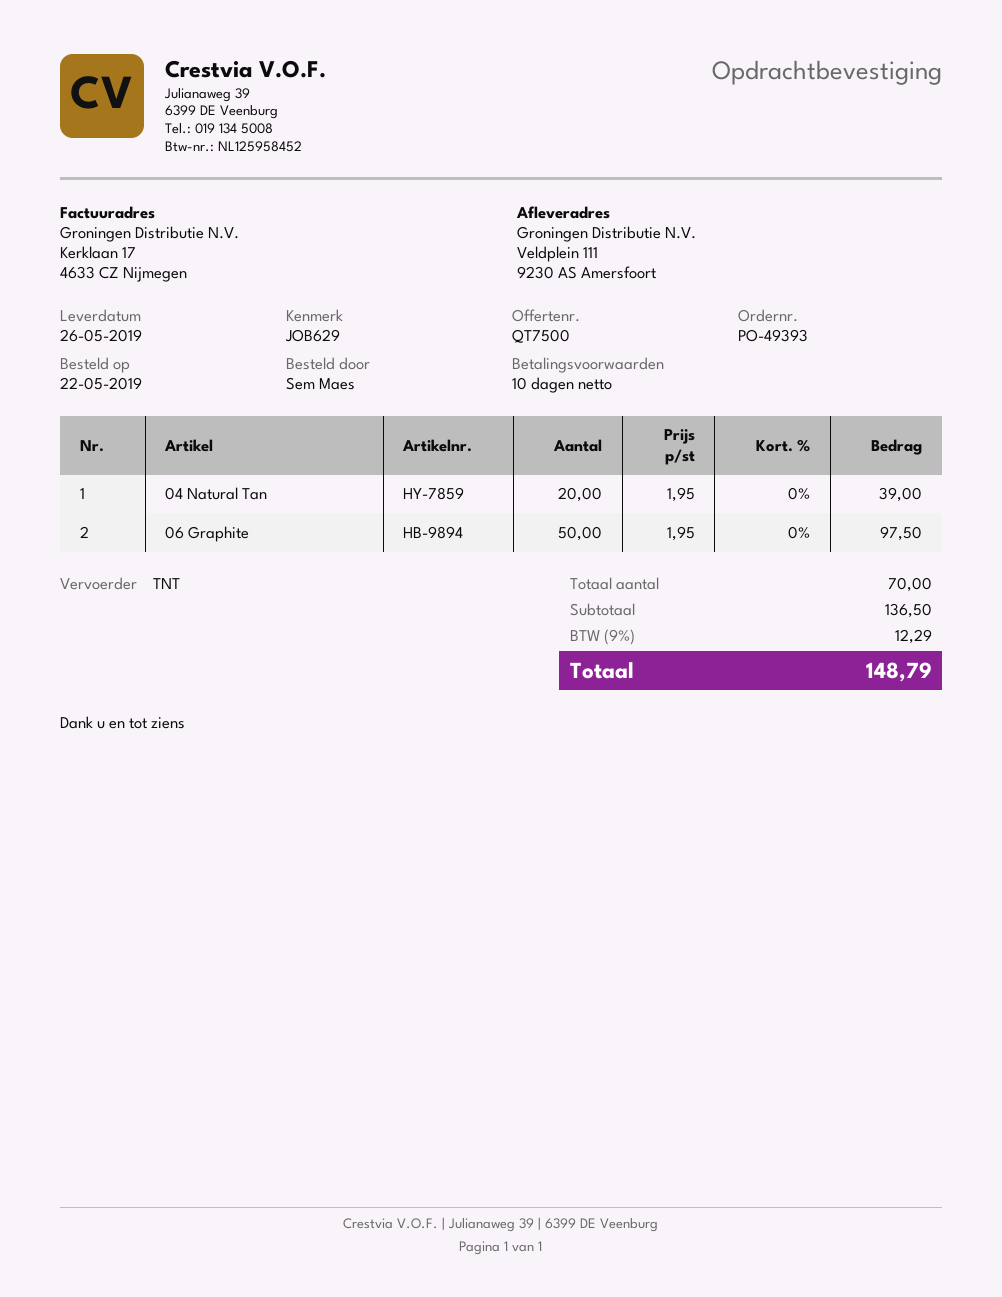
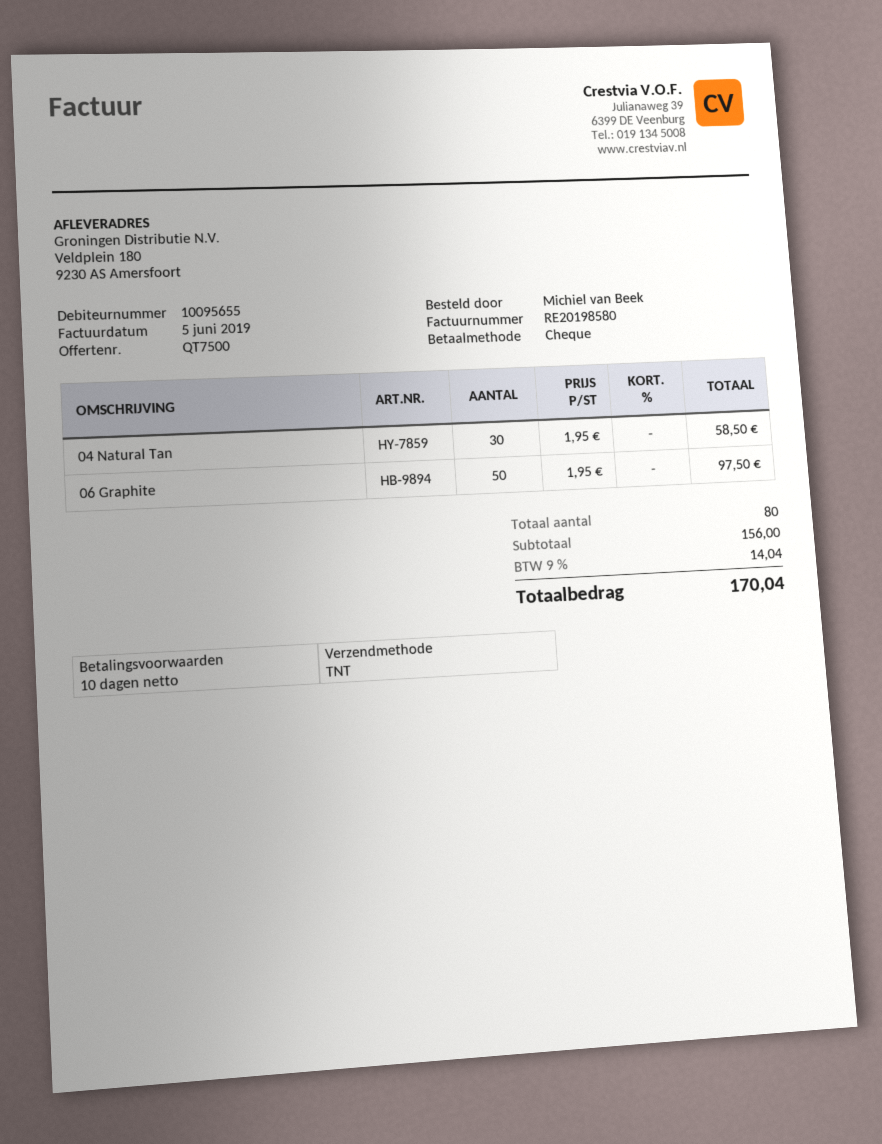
ordered by: Sem Maes -> Michiel van Beek
ship to: Veldplein 111, 9230 AS Amersfoort -> Veldplein 180, 9230 AS Amersfoort
04 Natural Tan: 20 x 1.95 = 39.00 -> 30 x 1.95 = 58.50
total quantity: 70 -> 80
subtotal: 136.50 -> 156.00
tax: 9% = 12.29 -> 9% = 14.04
total: 148.79 -> 170.04

